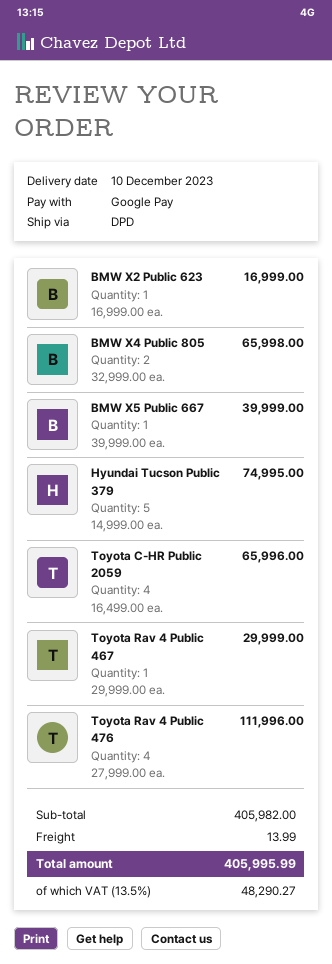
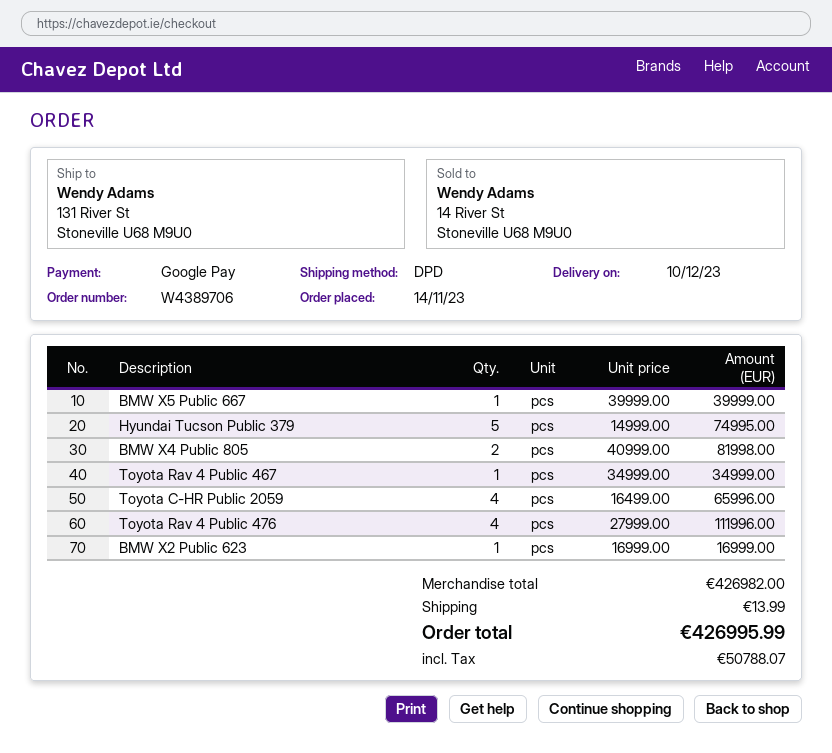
BMW X4 Public 805: 2 x 32999.00 = 65998.00 -> 2 x 40999.00 = 81998.00
Toyota Rav 4 Public 467: 1 x 29999.00 = 29999.00 -> 1 x 34999.00 = 34999.00
subtotal: 405982.00 -> 426982.00
tax: 48290.27 -> 50788.07
total: 405995.99 -> 426995.99

